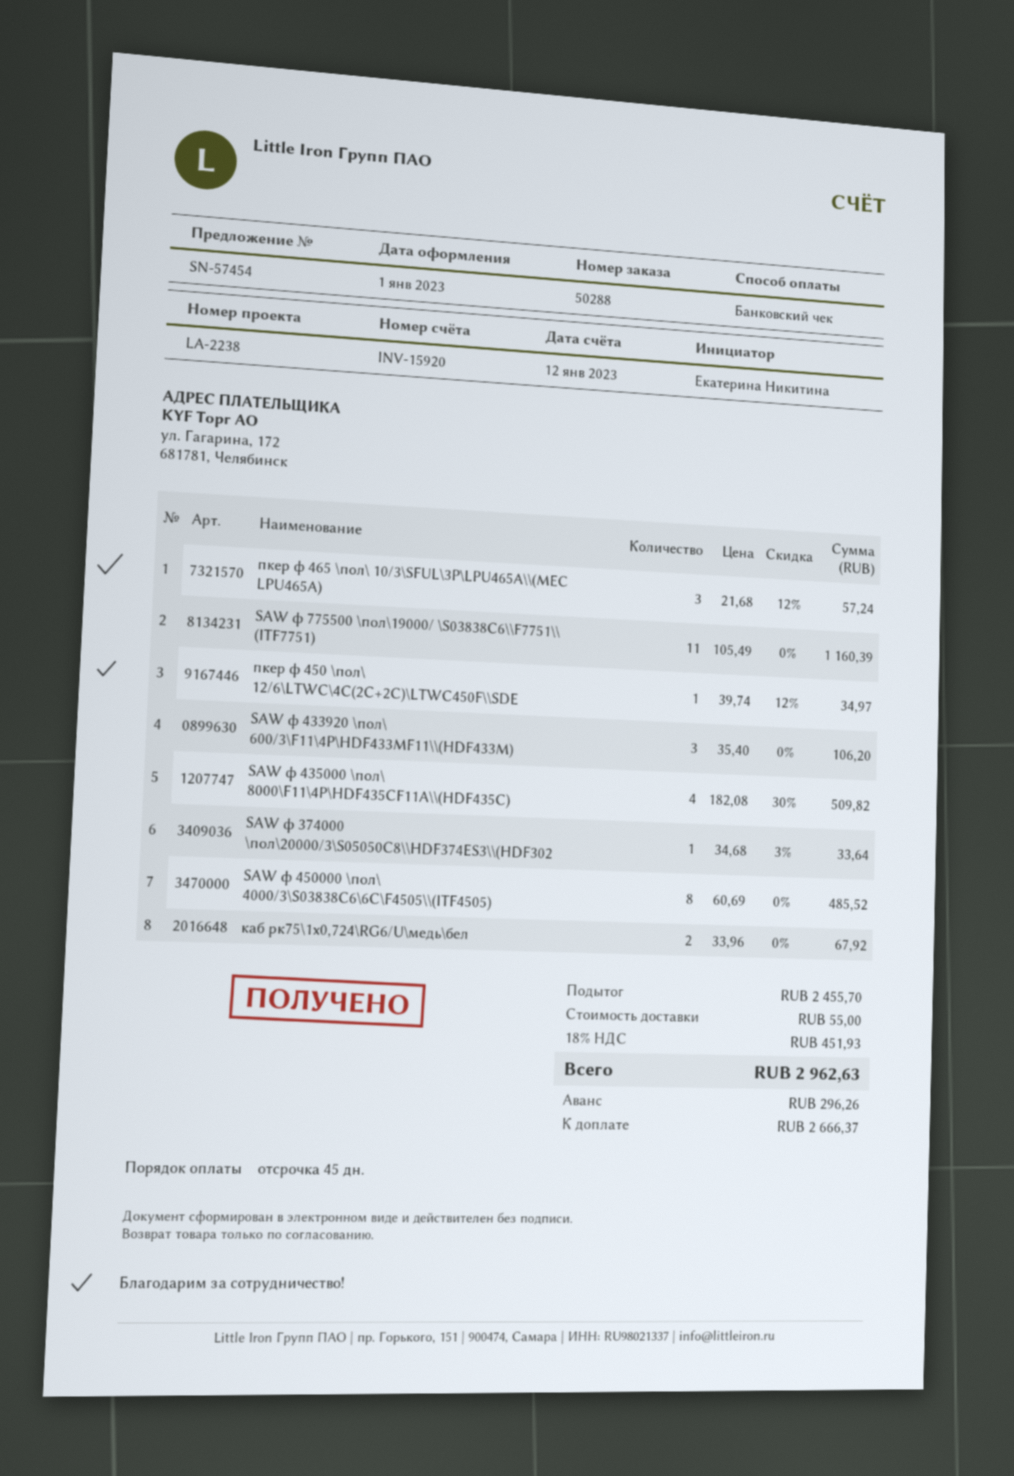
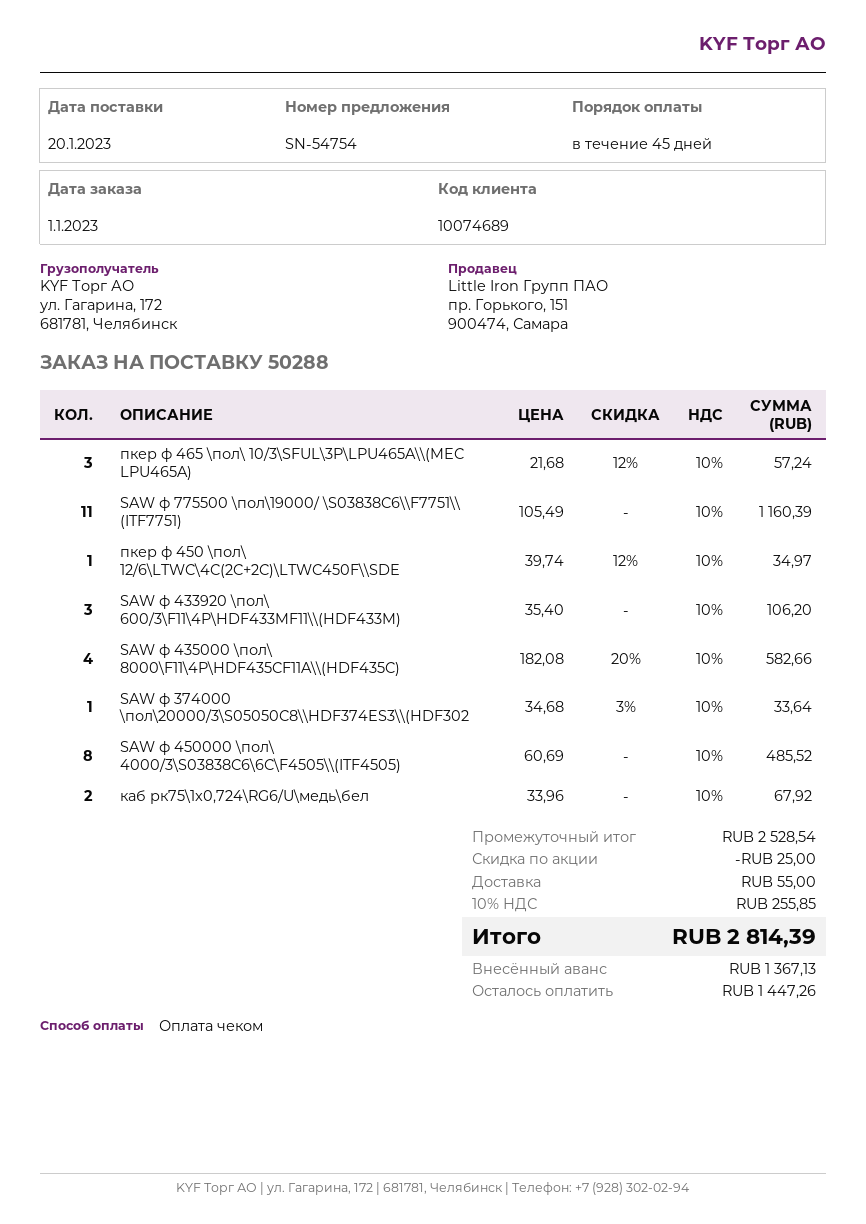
quote number: SN-57454 -> SN-54754
SAW ф 435000 \пол\ 8000\F11\4P\HDF435CF11A\\(HDF435C): 4 x 182.08 - 30% = 509.82 -> 4 x 182.08 - 20% = 582.66
subtotal: 2455.70 -> 2528.54
discount: none -> 25.00
tax: 18% = 451.93 -> 10% = 255.85
total: 2962.63 -> 2814.39
deposit: 296.26 -> 1367.13
balance: 2666.37 -> 1447.26

